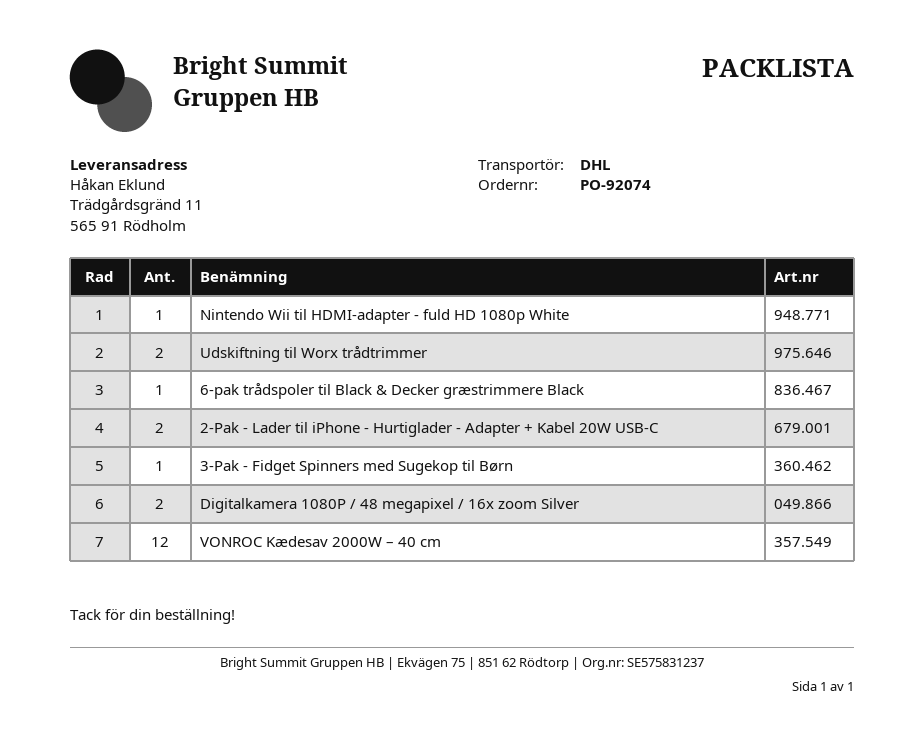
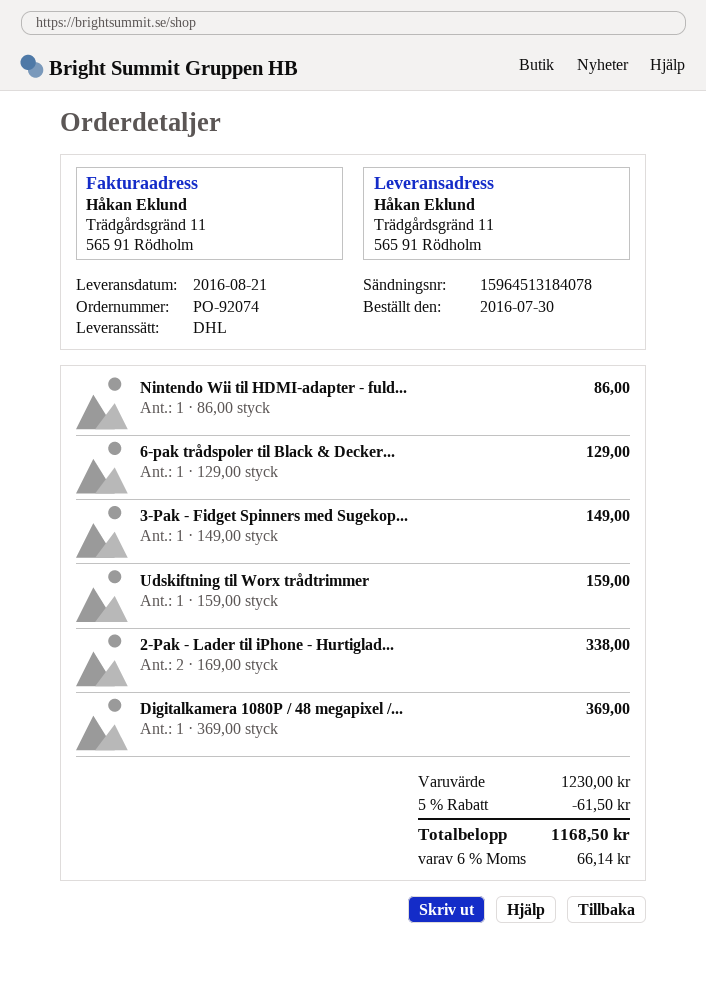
Udskiftning til Worx trådtrimmer: 2 -> 1
Digitalkamera 1080P / 48 megapixel / 16x zoom Silver: 2 -> 1
VONROC Kædesav 2000W – 40 cm: 12 -> none

